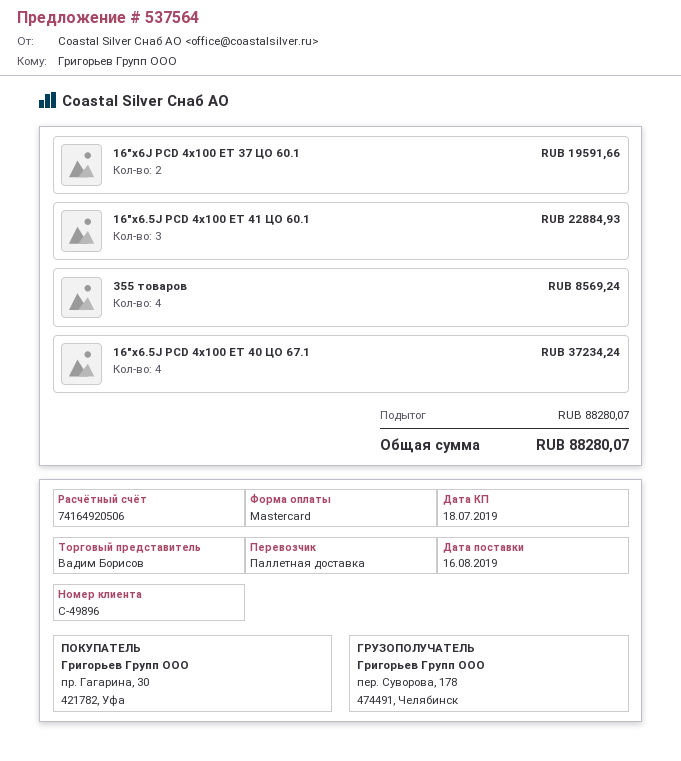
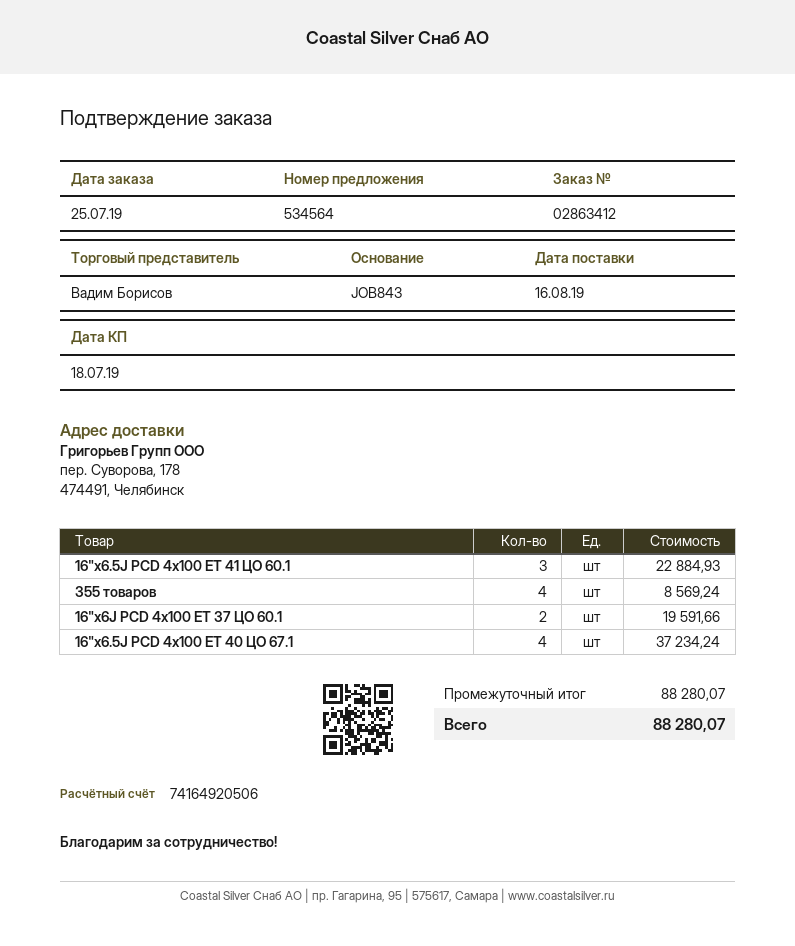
quote number: 537564 -> 534564

